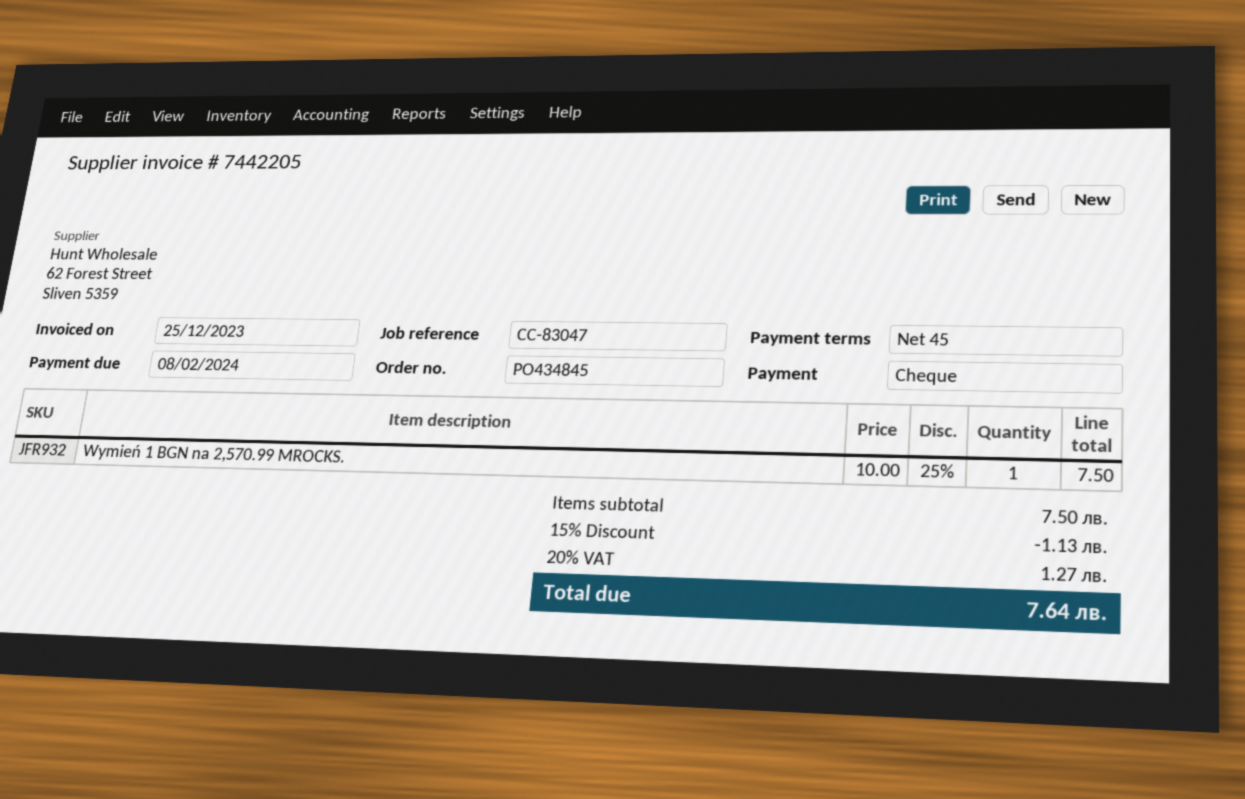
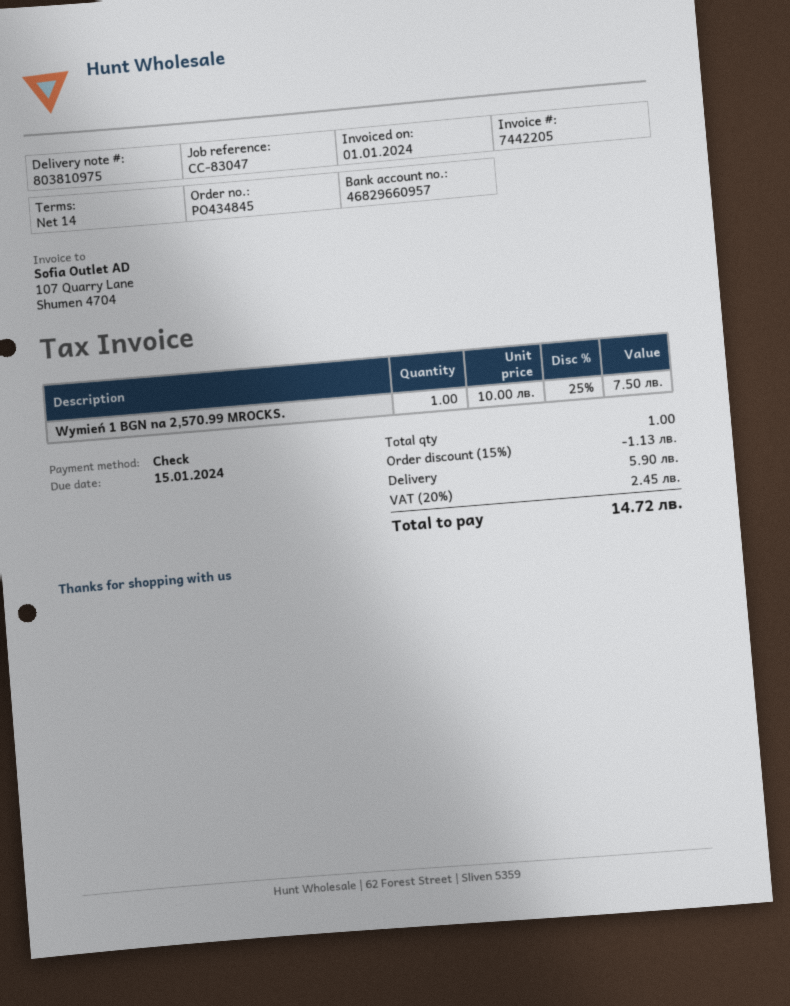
invoice date: 2023-12-25 -> 2024-01-01
payment terms: 45 days -> 14 days
due date: 2024-02-08 -> 2024-01-15
shipping: none -> 5.90
tax: 20% = 1.27 -> 20% = 2.45
total: 7.64 -> 14.72

